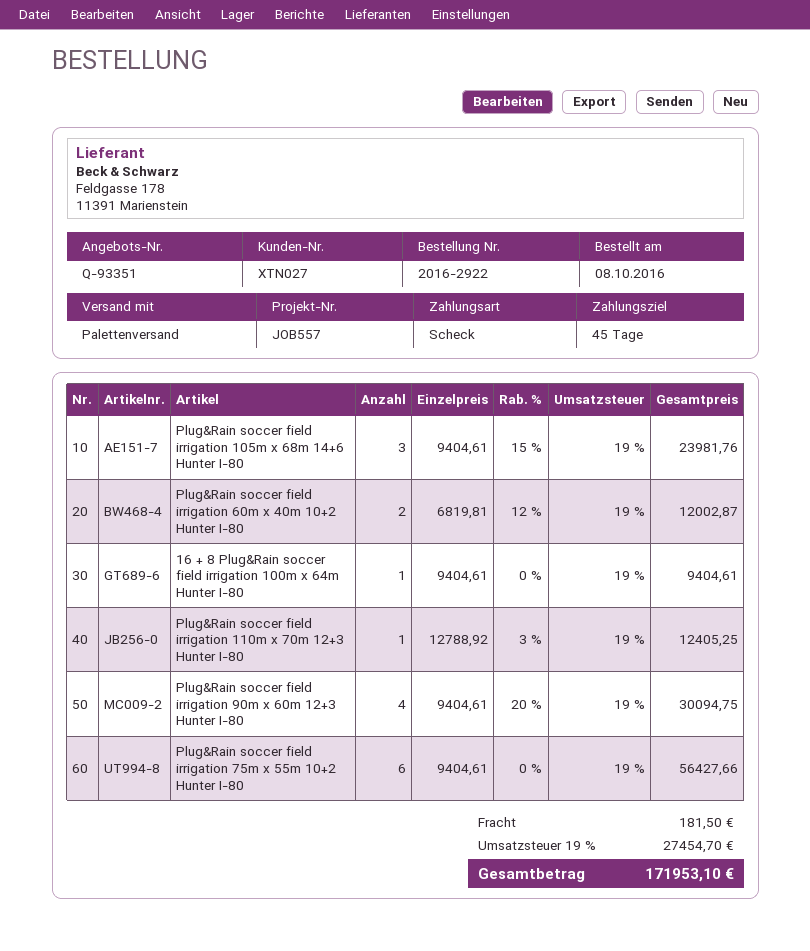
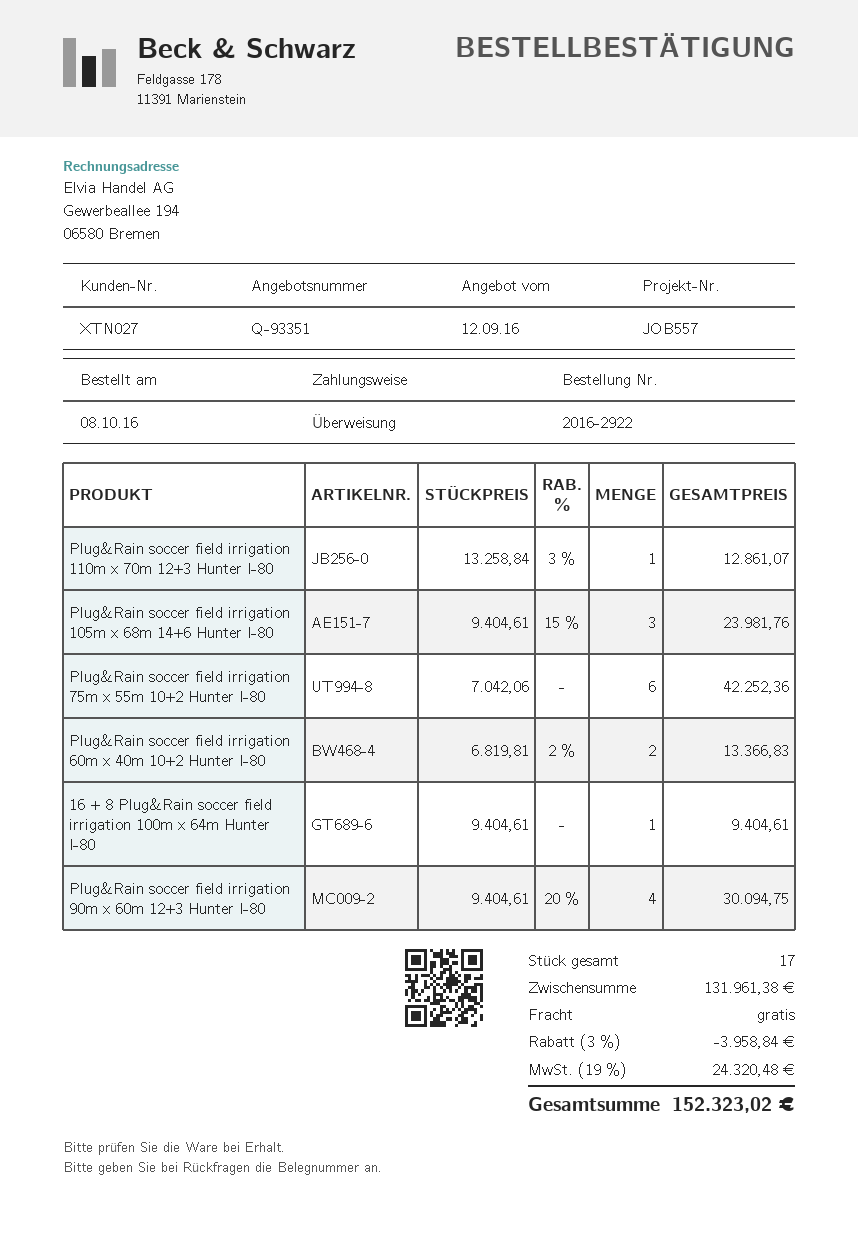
payment method: cheque -> bank transfer
Plug&Rain soccer field irrigation 60m x 40m 10+2 Hunter I-80: 2 x 6819.81 - 12% = 12002.87 -> 2 x 6819.81 - 2% = 13366.83
Plug&Rain soccer field irrigation 110m x 70m 12+3 Hunter I-80: 1 x 12788.92 - 3% = 12405.25 -> 1 x 13258.84 - 3% = 12861.07
Plug&Rain soccer field irrigation 75m x 55m 10+2 Hunter I-80: 6 x 9404.61 = 56427.66 -> 6 x 7042.06 = 42252.36
discount: none -> 3% = 3958.84
shipping: 181.50 -> 0.00
tax: 19% = 27454.70 -> 19% = 24320.48
total: 171953.10 -> 152323.02

